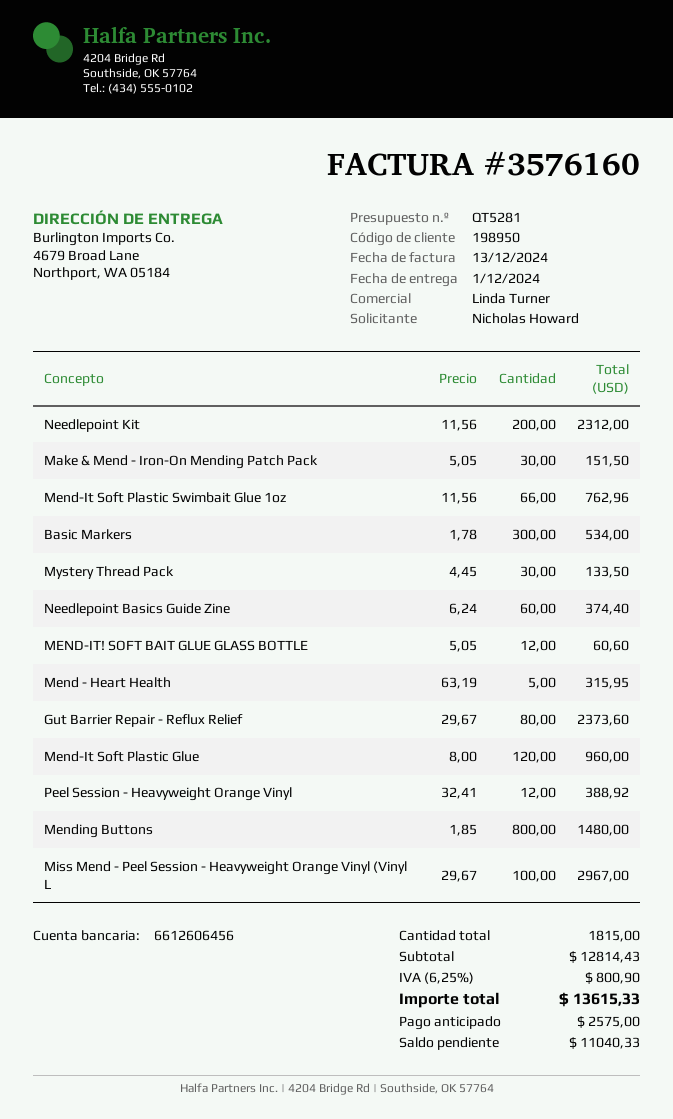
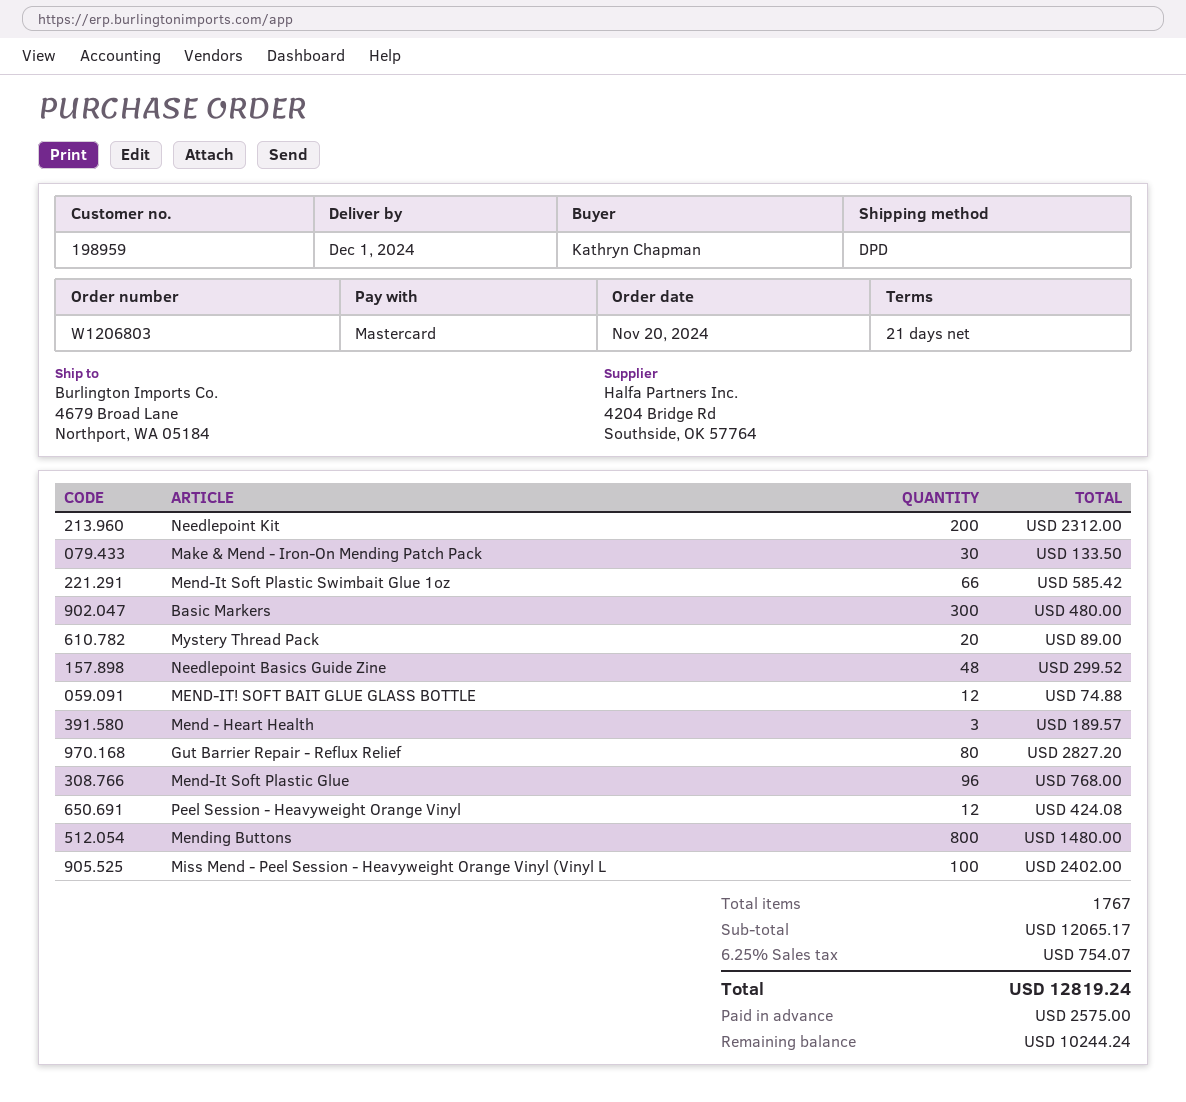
customer number: 198950 -> 198959
ordered by: Nicholas Howard -> Kathryn Chapman
Make & Mend - Iron-On Mending Patch Pack: 30 for 151.50 -> 30 for 133.50
Mend-It Soft Plastic Swimbait Glue 1oz: 66 for 762.96 -> 66 for 585.42
Basic Markers: 300 for 534.00 -> 300 for 480.00
Mystery Thread Pack: 30 for 133.50 -> 20 for 89.00
Needlepoint Basics Guide Zine: 60 for 374.40 -> 48 for 299.52
MEND-IT! SOFT BAIT GLUE GLASS BOTTLE: 12 for 60.60 -> 12 for 74.88
Mend - Heart Health: 5 for 315.95 -> 3 for 189.57
Gut Barrier Repair - Reflux Relief: 80 for 2373.60 -> 80 for 2827.20
Mend-It Soft Plastic Glue: 120 for 960.00 -> 96 for 768.00
Peel Session - Heavyweight Orange Vinyl: 12 for 388.92 -> 12 for 424.08
Miss Mend - Peel Session - Heavyweight Orange Vinyl (Vinyl L: 100 for 2967.00 -> 100 for 2402.00
total quantity: 1815 -> 1767
subtotal: 12814.43 -> 12065.17
tax: 6.25% = 800.90 -> 6.25% = 754.07
total: 13615.33 -> 12819.24
balance: 11040.33 -> 10244.24

